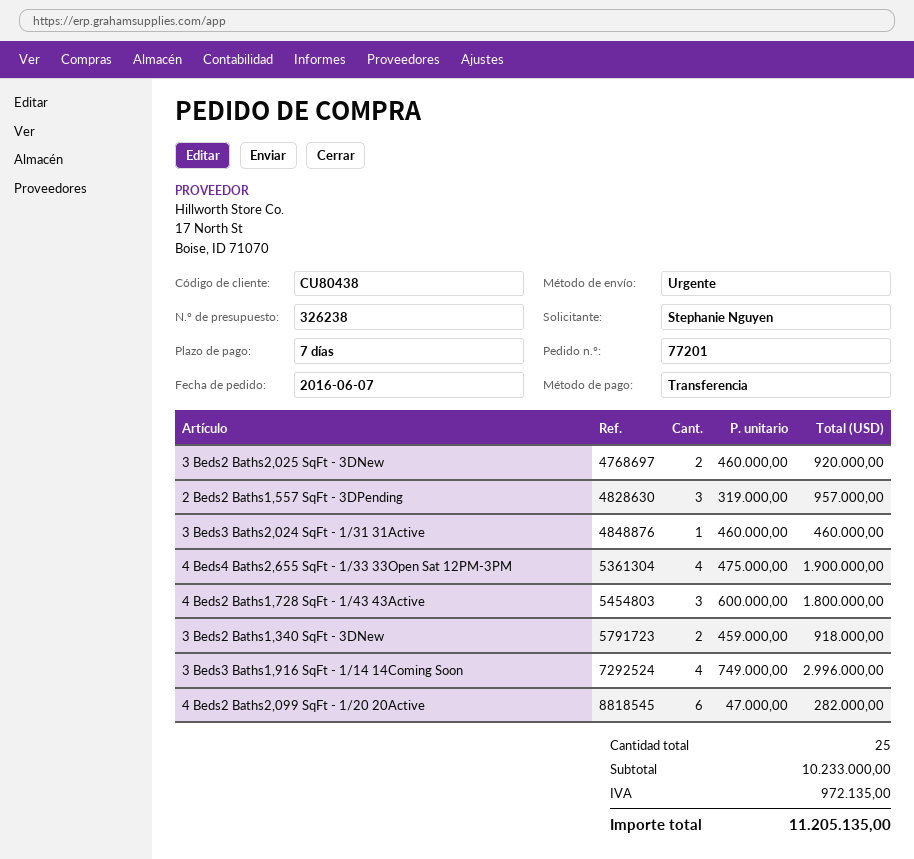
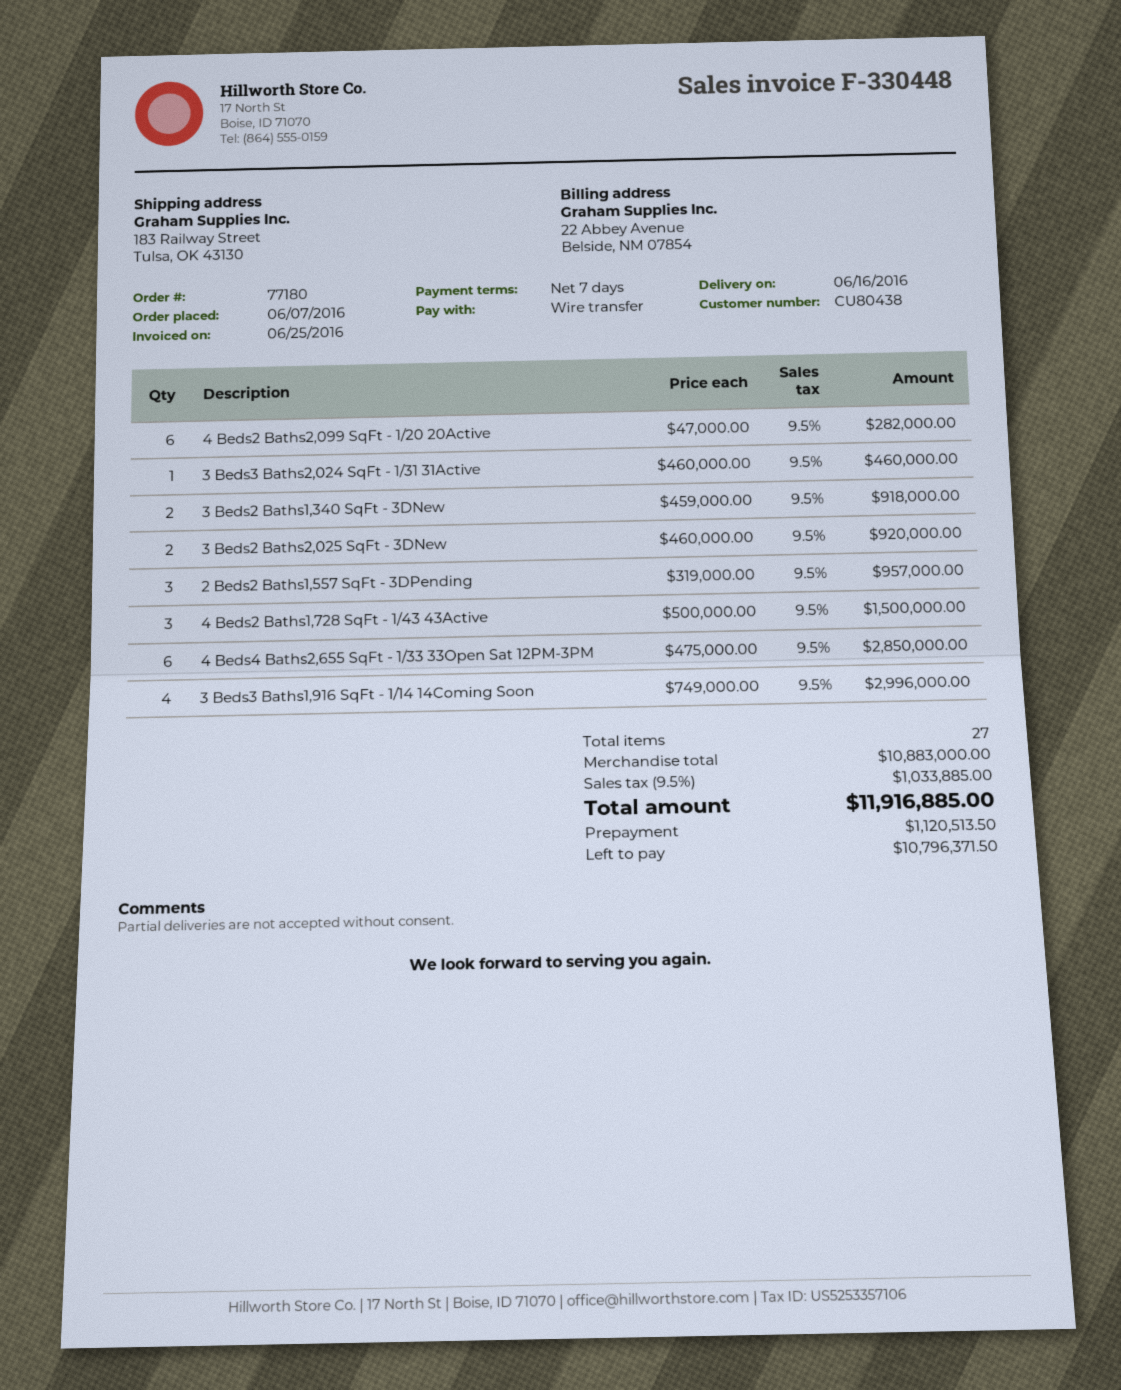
order number: 77201 -> 77180
4 Beds4 Baths2,655 SqFt - 1/33 33Open Sat 12PM-3PM: 4 x 475000.00 = 1900000.00 -> 6 x 475000.00 = 2850000.00
4 Beds2 Baths1,728 SqFt - 1/43 43Active: 3 x 600000.00 = 1800000.00 -> 3 x 500000.00 = 1500000.00
total quantity: 25 -> 27
subtotal: 10233000.00 -> 10883000.00
tax: 972135.00 -> 1033885.00
total: 11205135.00 -> 11916885.00

